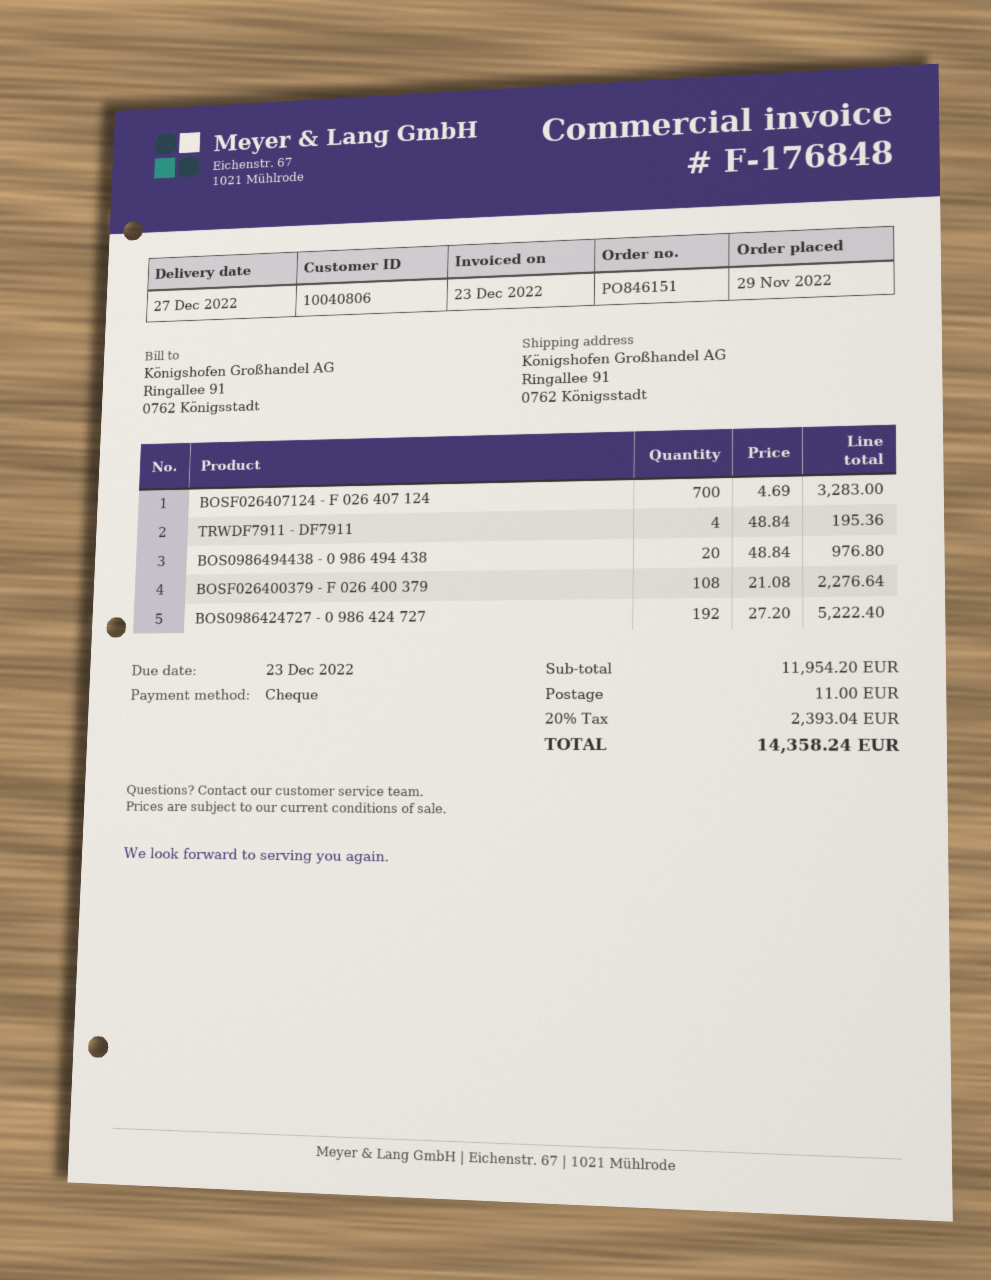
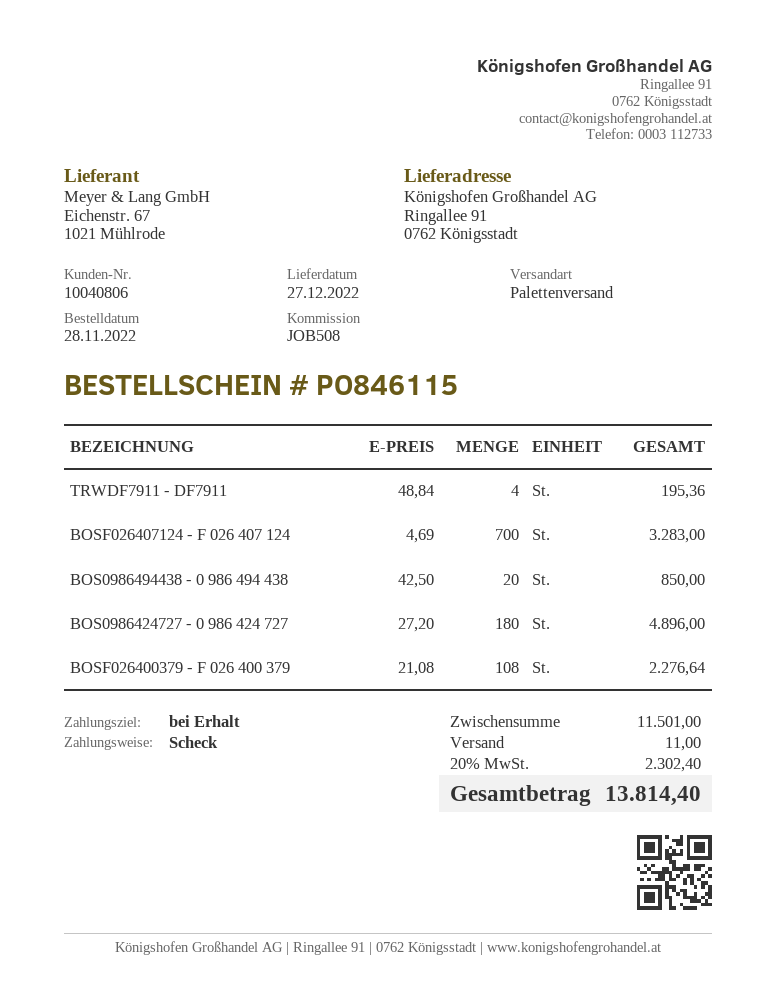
order number: PO846151 -> PO846115
order date: 2022-11-29 -> 2022-11-28
BOS0986494438 - 0 986 494 438: 20 x 48.84 = 976.80 -> 20 x 42.50 = 850.00
BOS0986424727 - 0 986 424 727: 192 x 27.20 = 5222.40 -> 180 x 27.20 = 4896.00
subtotal: 11954.20 -> 11501.00
tax: 20% = 2393.04 -> 20% = 2302.40
total: 14358.24 -> 13814.40

